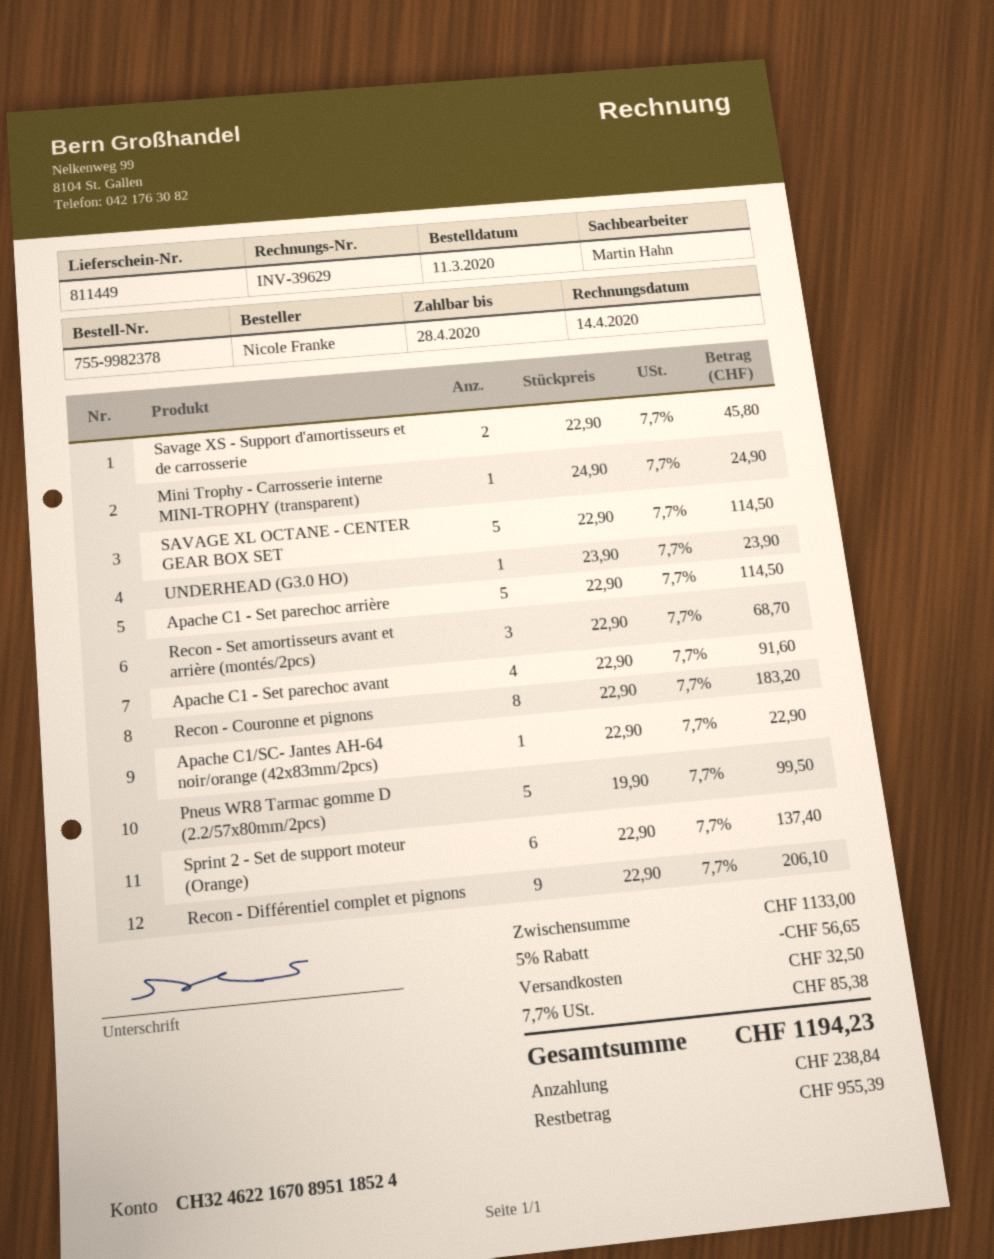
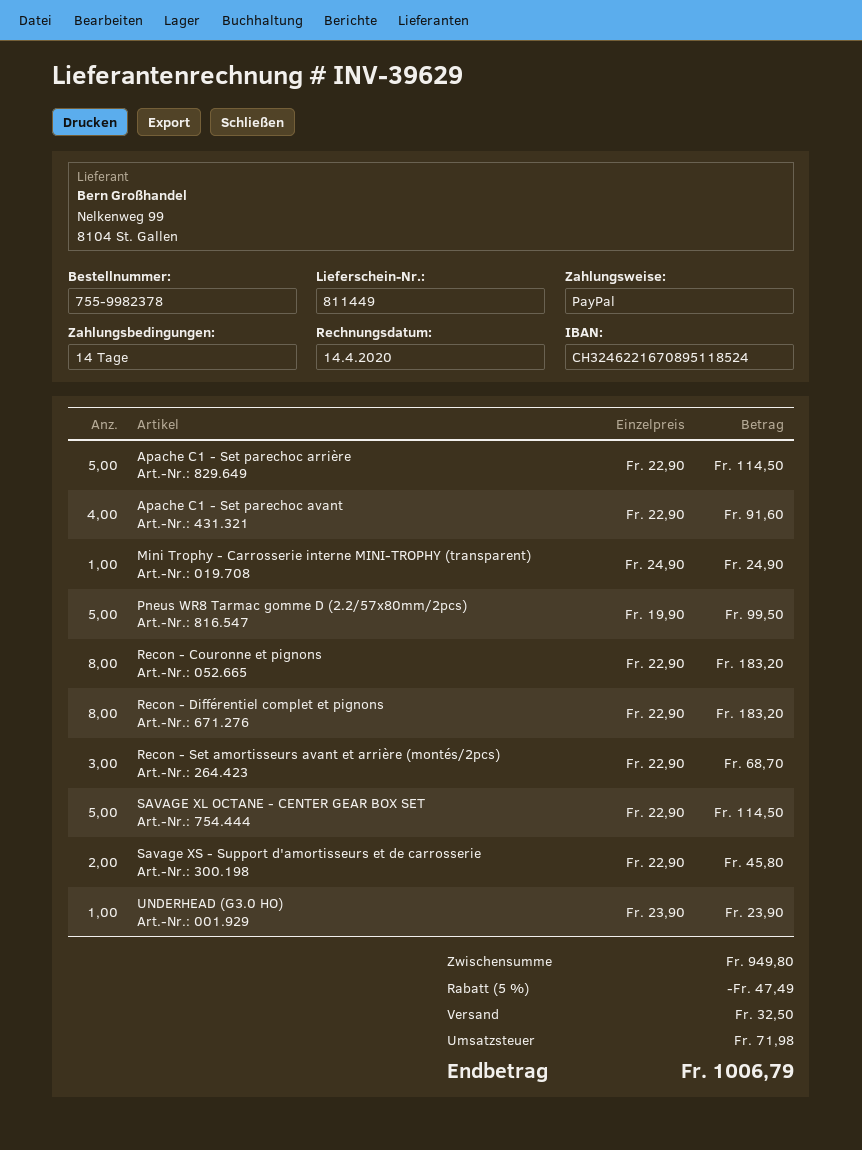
Apache C1/SC- Jantes AH-64 noir/orange (42x83mm/2pcs): 1 x 22.90 = 22.90 -> none
Sprint 2 - Set de support moteur (Orange): 6 x 22.90 = 137.40 -> none
Recon - Différentiel complet et pignons: 9 x 22.90 = 206.10 -> 8 x 22.90 = 183.20
subtotal: 1133.00 -> 949.80
discount: 5% = 56.65 -> 5% = 47.49
tax: 85.38 -> 71.98
total: 1194.23 -> 1006.79

